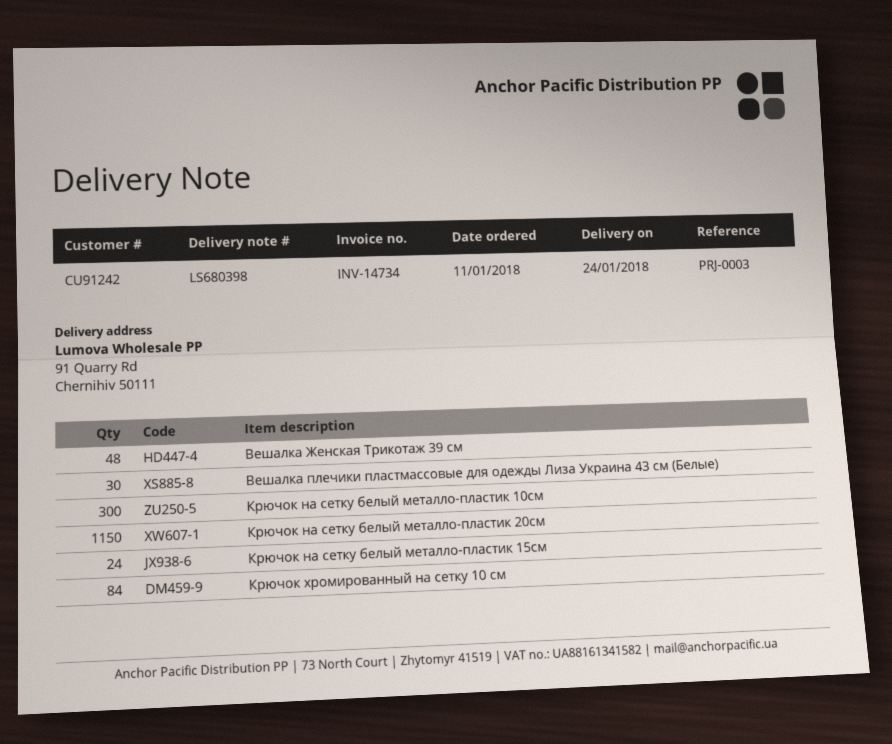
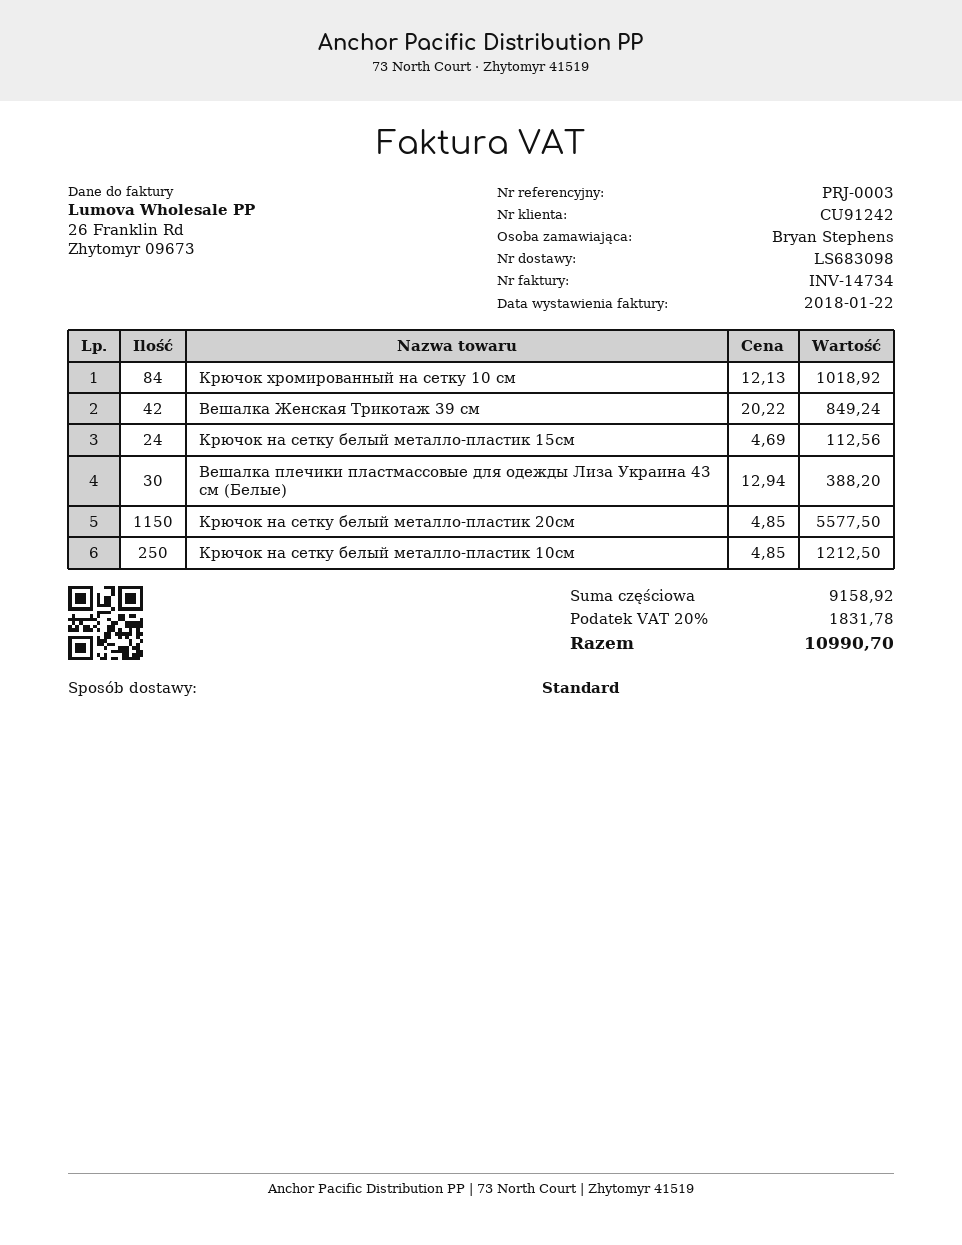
delivery note number: LS680398 -> LS683098
Вешалка Женская Трикотаж 39 см: 48 -> 42
Крючок на сетку белый металло-пластик 10см: 300 -> 250

